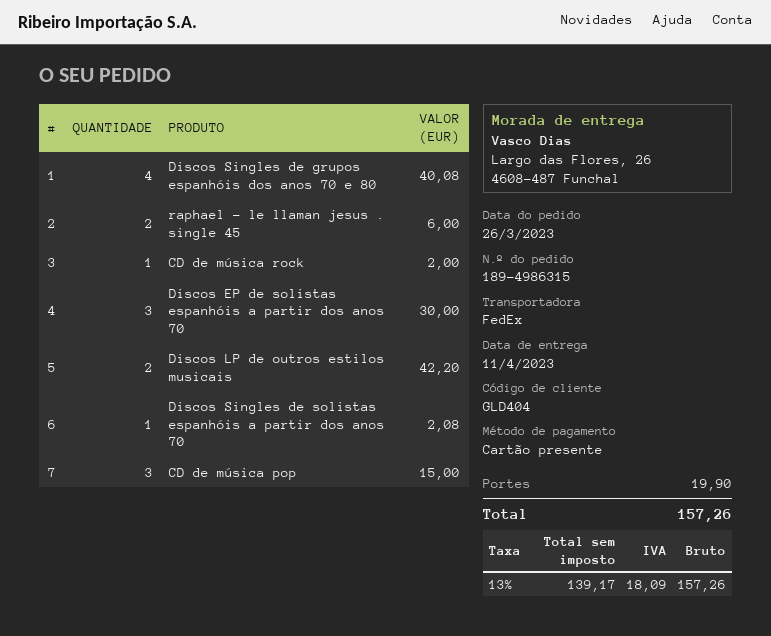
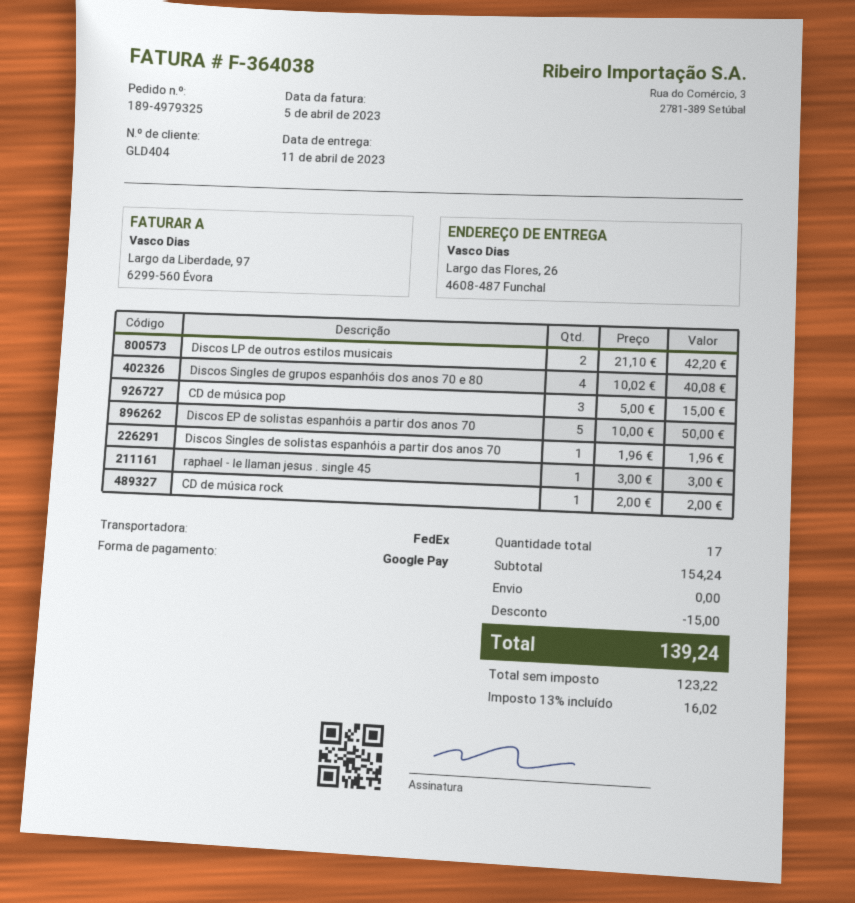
order number: 189-4986315 -> 189-4979325
payment method: gift card -> Google Pay
raphael - le llaman jesus . single 45: 2 for 6.00 -> 1 for 3.00
Discos EP de solistas espanhóis a partir dos anos 70: 3 for 30.00 -> 5 for 50.00
Discos Singles de solistas espanhóis a partir dos anos 70: 1 for 2.08 -> 1 for 1.96
discount: none -> 15.00
shipping: 19.90 -> 0.00
net: 139.17 -> 123.22
tax: 13% = 18.09 -> 13% = 16.02
total: 157.26 -> 139.24

